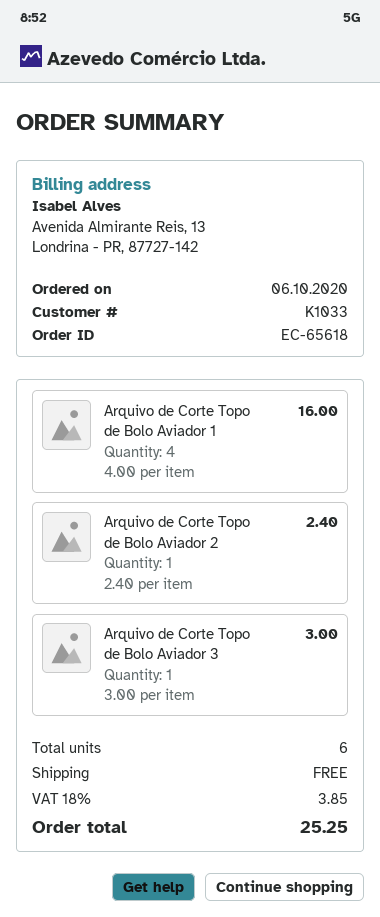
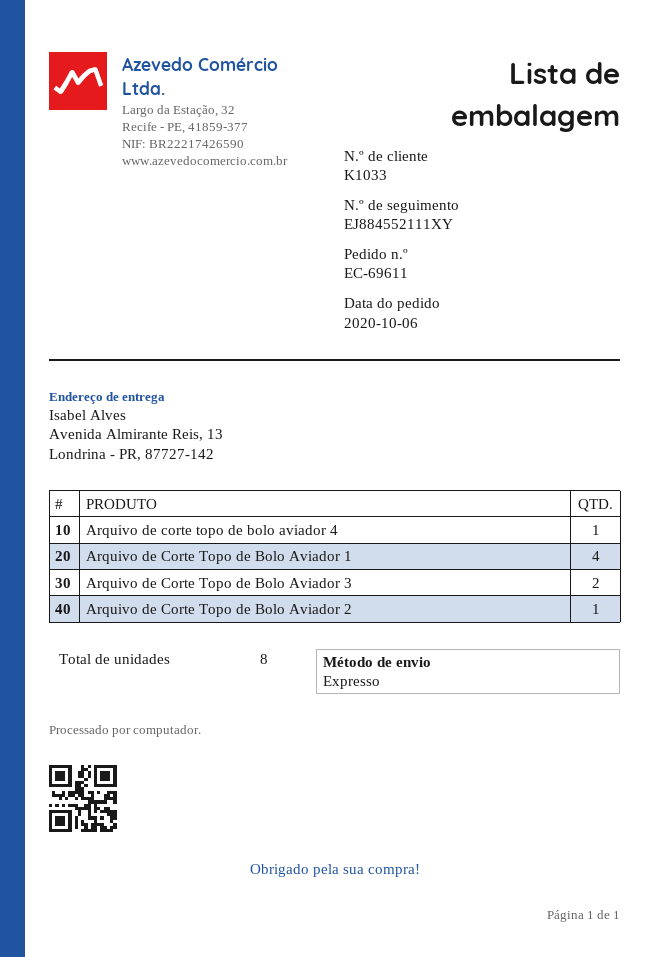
order number: EC-65618 -> EC-69611
Arquivo de Corte Topo de Bolo Aviador 3: 1 -> 2
Arquivo de corte topo de bolo aviador 4: none -> 1
total quantity: 6 -> 8

